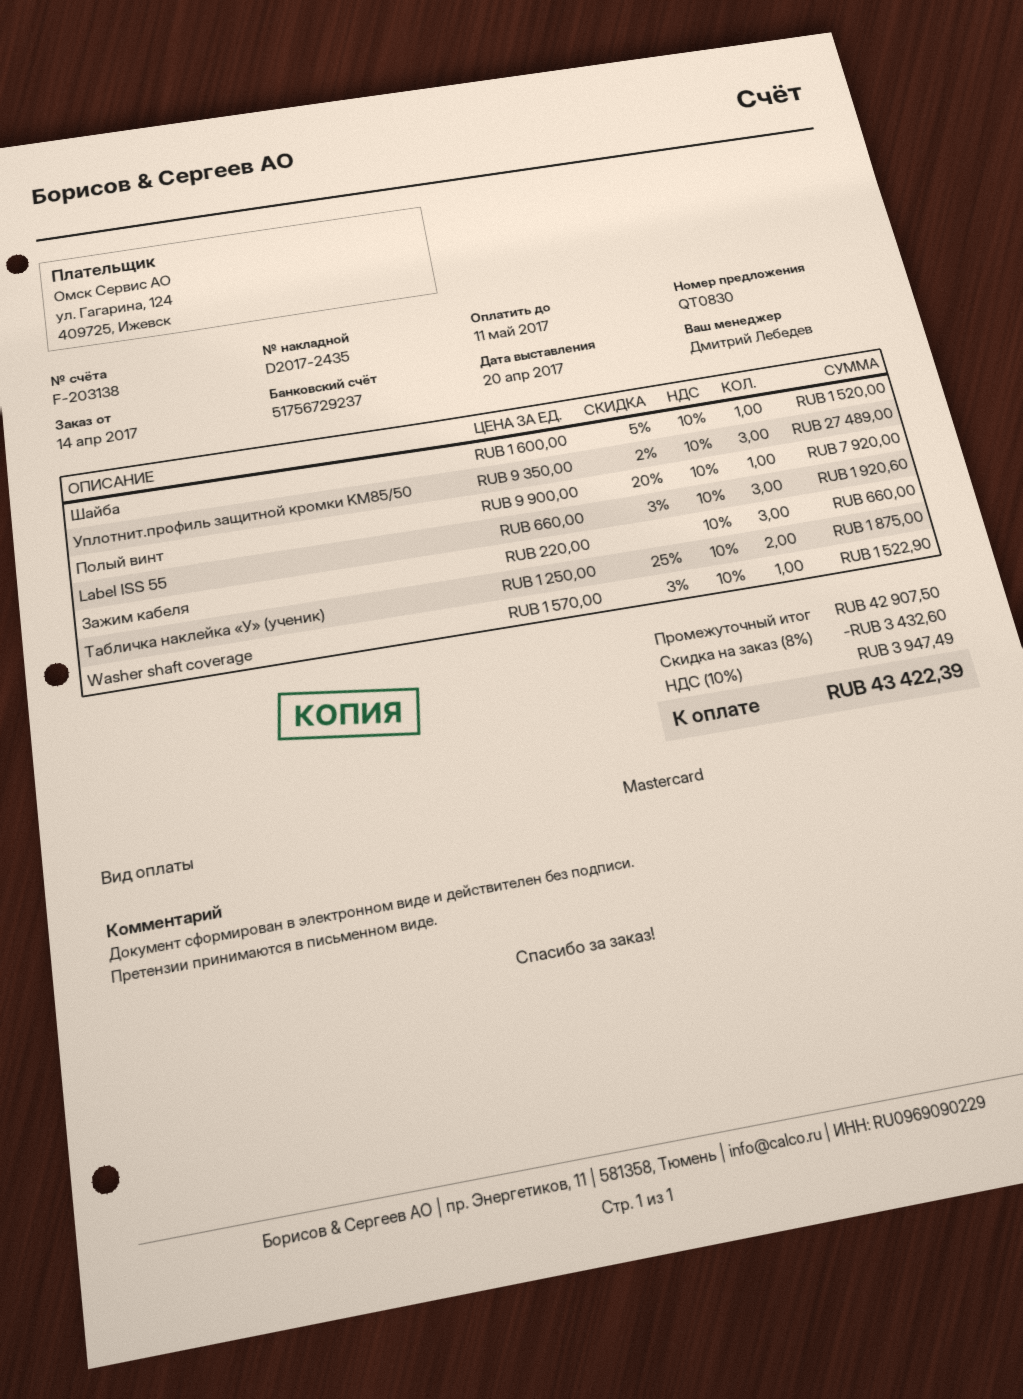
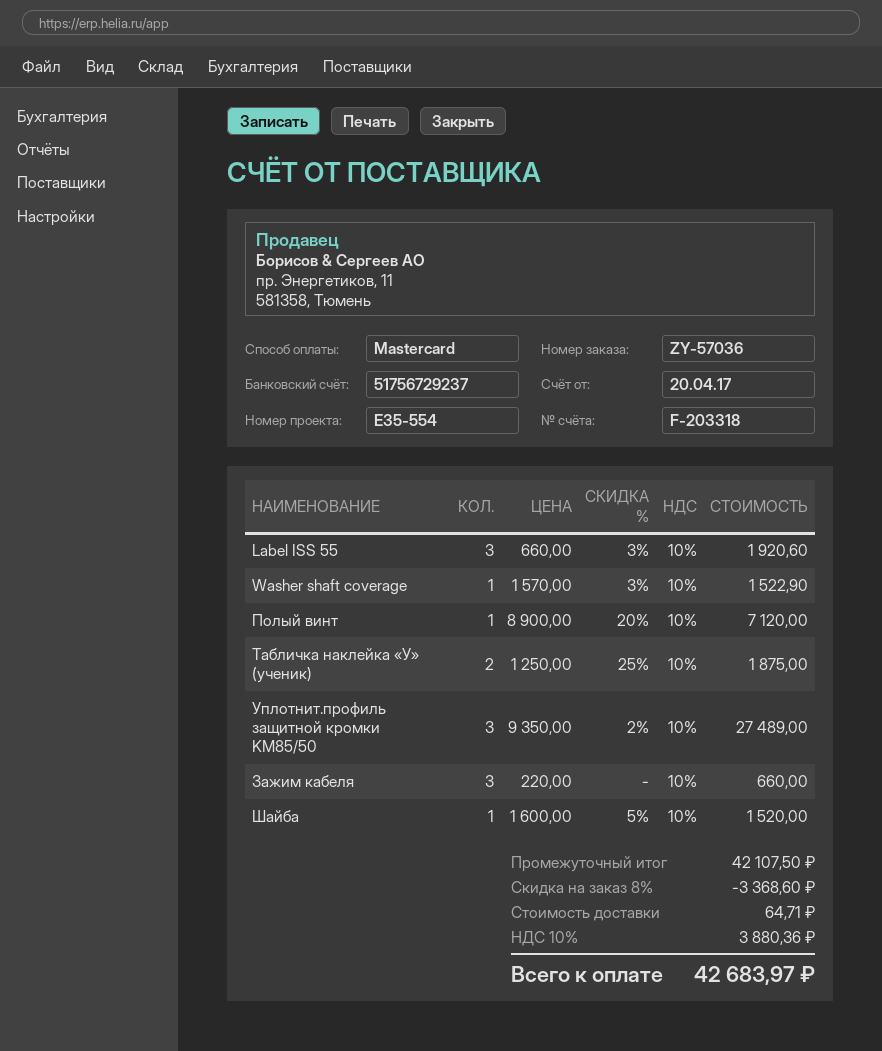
invoice number: F-203138 -> F-203318
Полый винт: 1 x 9900.00 - 20% = 7920.00 -> 1 x 8900.00 - 20% = 7120.00
subtotal: 42907.50 -> 42107.50
discount: 8% = 3432.60 -> 8% = 3368.60
shipping: none -> 64.71
tax: 10% = 3947.49 -> 10% = 3880.36
total: 43422.39 -> 42683.97

